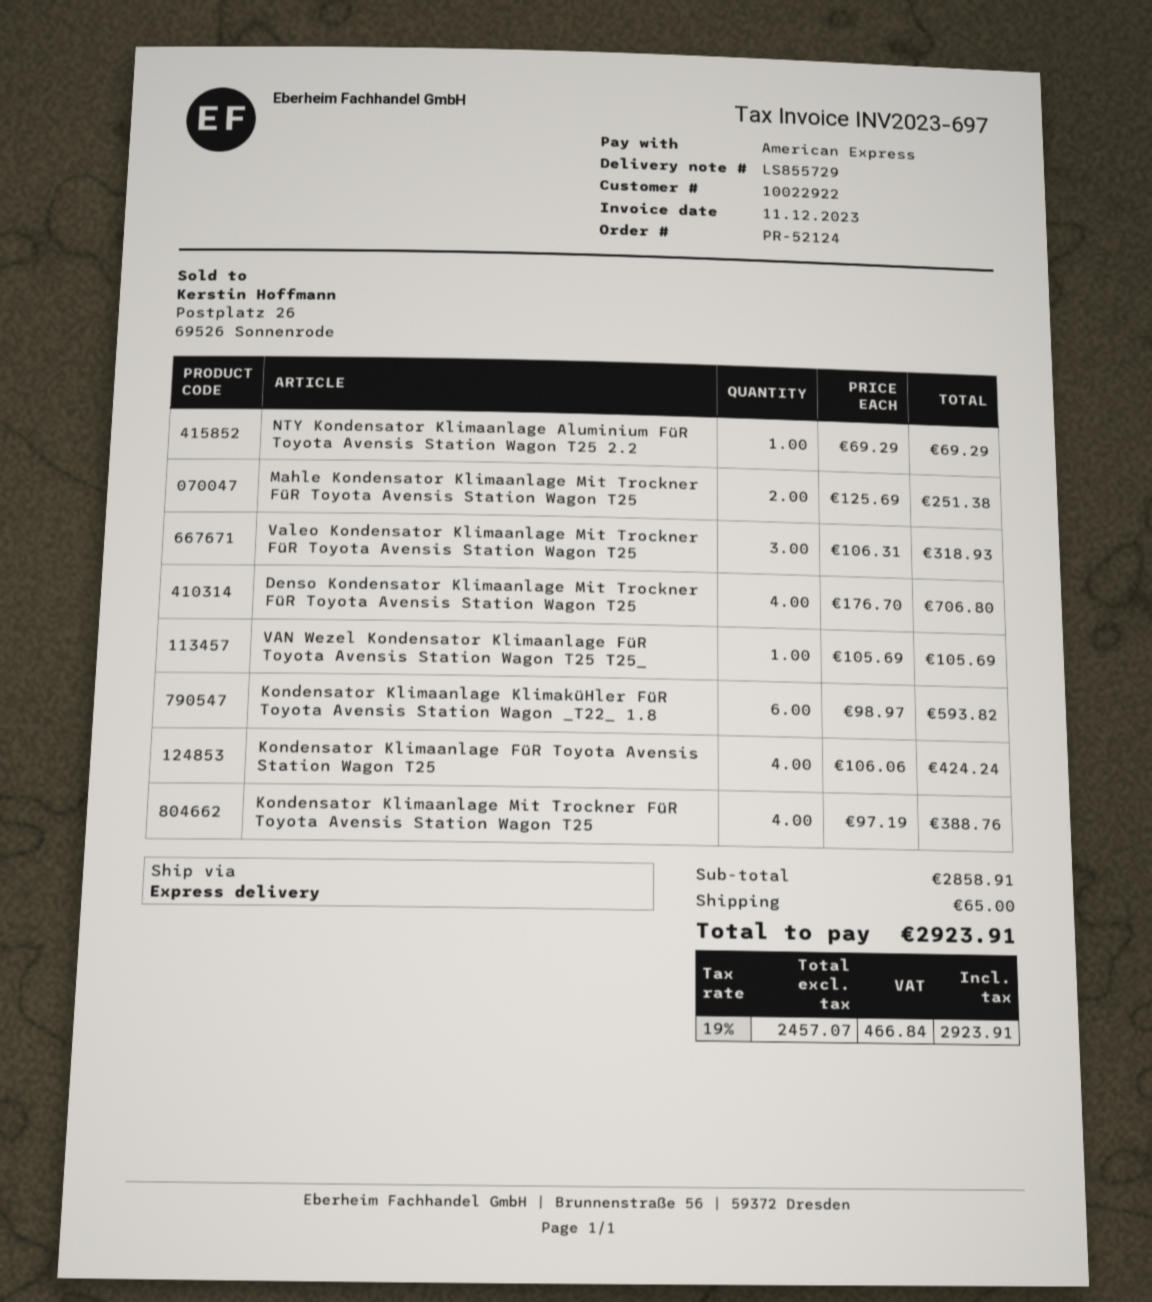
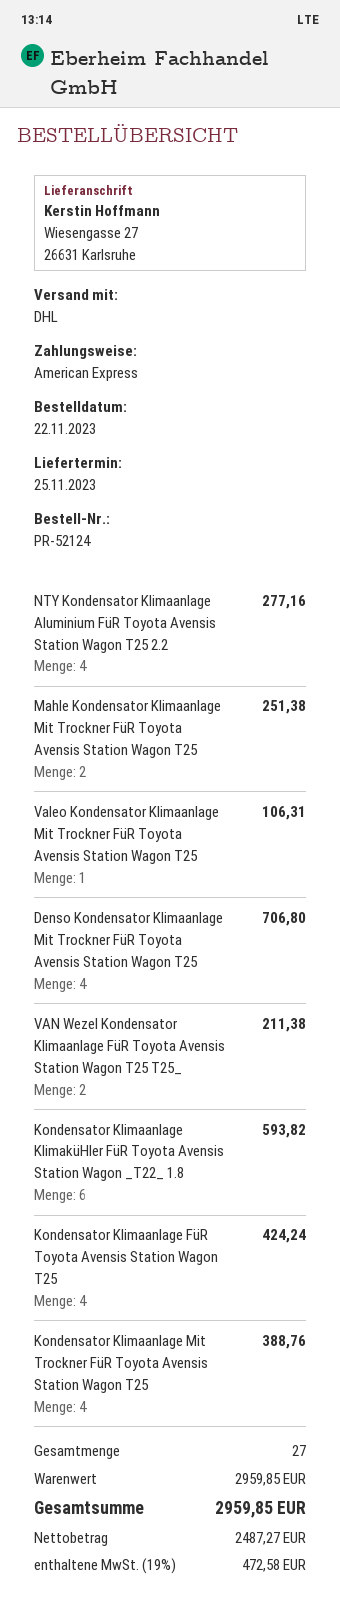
shipping method: express -> DHL
NTY Kondensator Klimaanlage Aluminium FüR Toyota Avensis Station Wagon T25 2.2: 1 for 69.29 -> 4 for 277.16
Valeo Kondensator Klimaanlage Mit Trockner FüR Toyota Avensis Station Wagon T25: 3 for 318.93 -> 1 for 106.31
VAN Wezel Kondensator Klimaanlage FüR Toyota Avensis Station Wagon T25 T25_: 1 for 105.69 -> 2 for 211.38
subtotal: 2858.91 -> 2959.85
shipping: 65.00 -> none
net: 2457.07 -> 2487.27
tax: 19% = 466.84 -> 19% = 472.58
total: 2923.91 -> 2959.85

